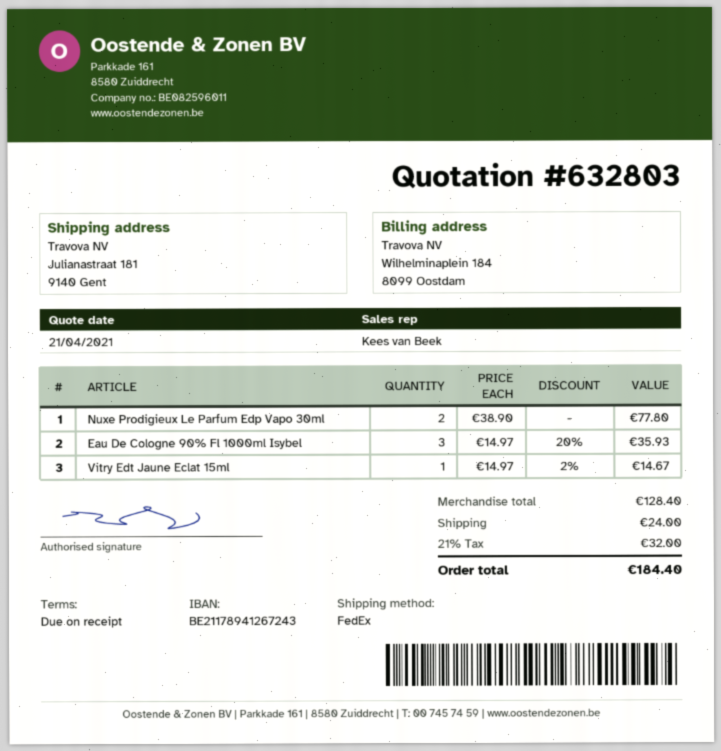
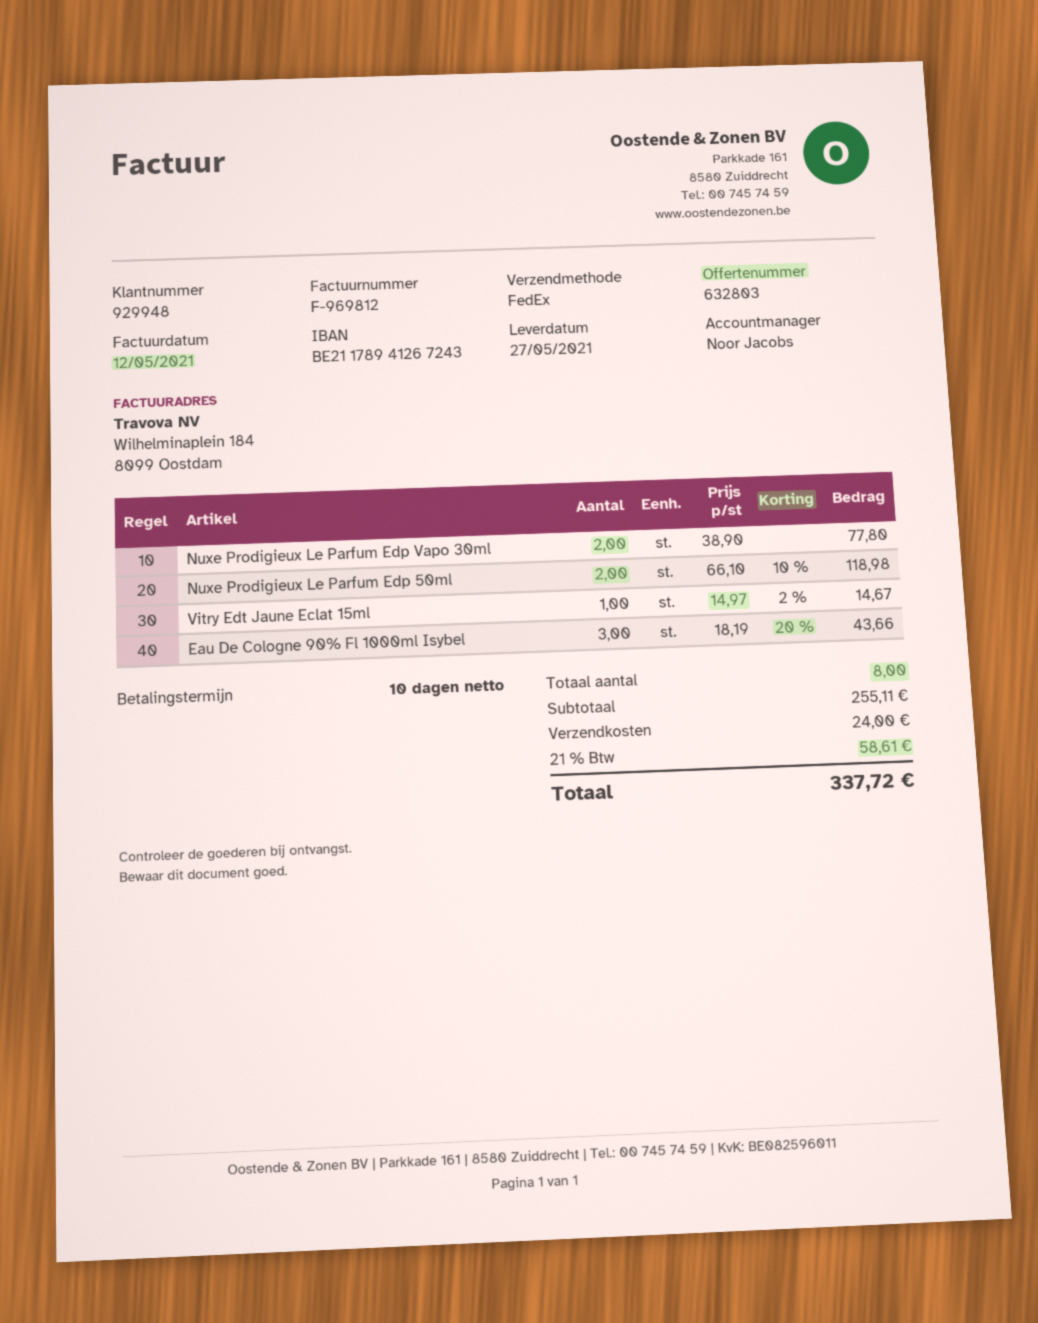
payment terms: on receipt -> 10 days
sales rep: Kees van Beek -> Noor Jacobs
Eau De Cologne 90% Fl 1000ml Isybel: 3 x 14.97 - 20% = 35.93 -> 3 x 18.19 - 20% = 43.66
Nuxe Prodigieux Le Parfum Edp 50ml: none -> 2 x 66.10 - 10% = 118.98
subtotal: 128.40 -> 255.11
tax: 21% = 32.00 -> 21% = 58.61
total: 184.40 -> 337.72

